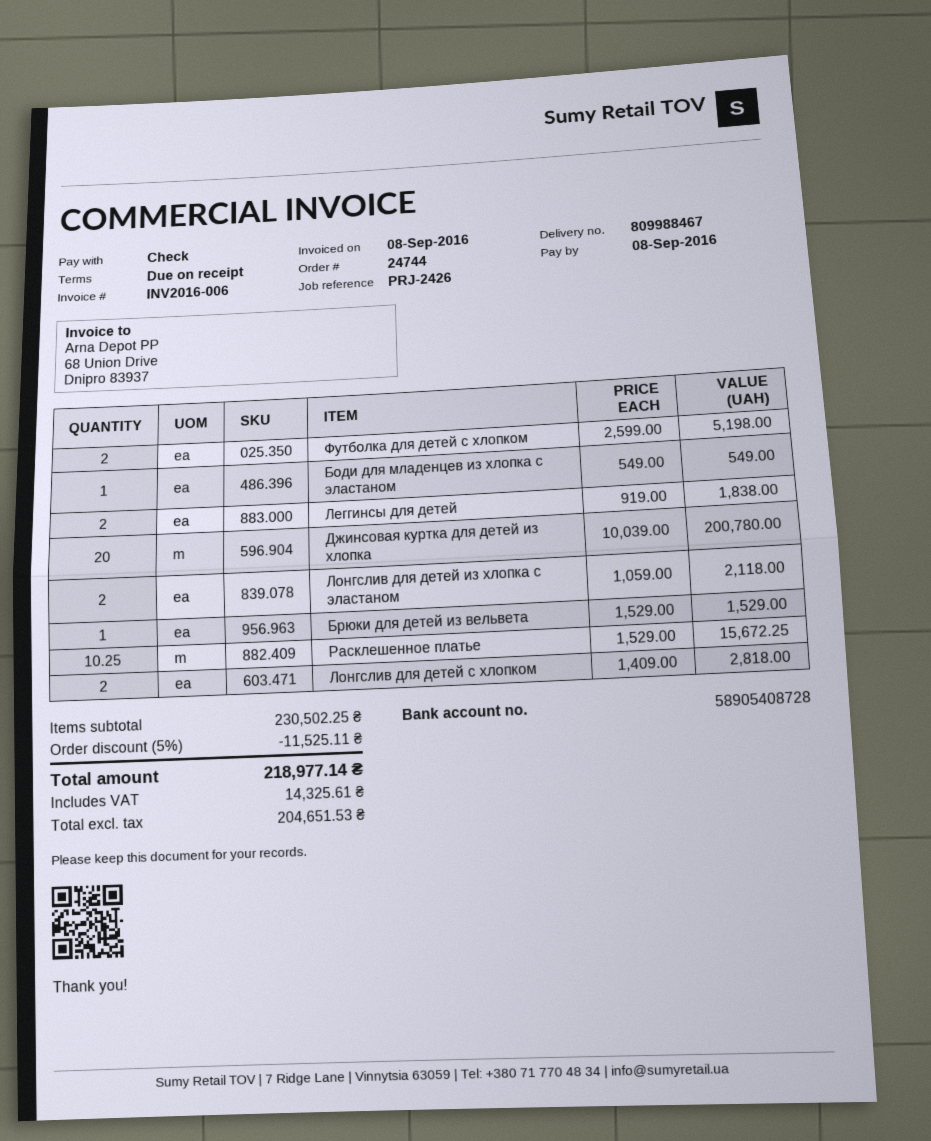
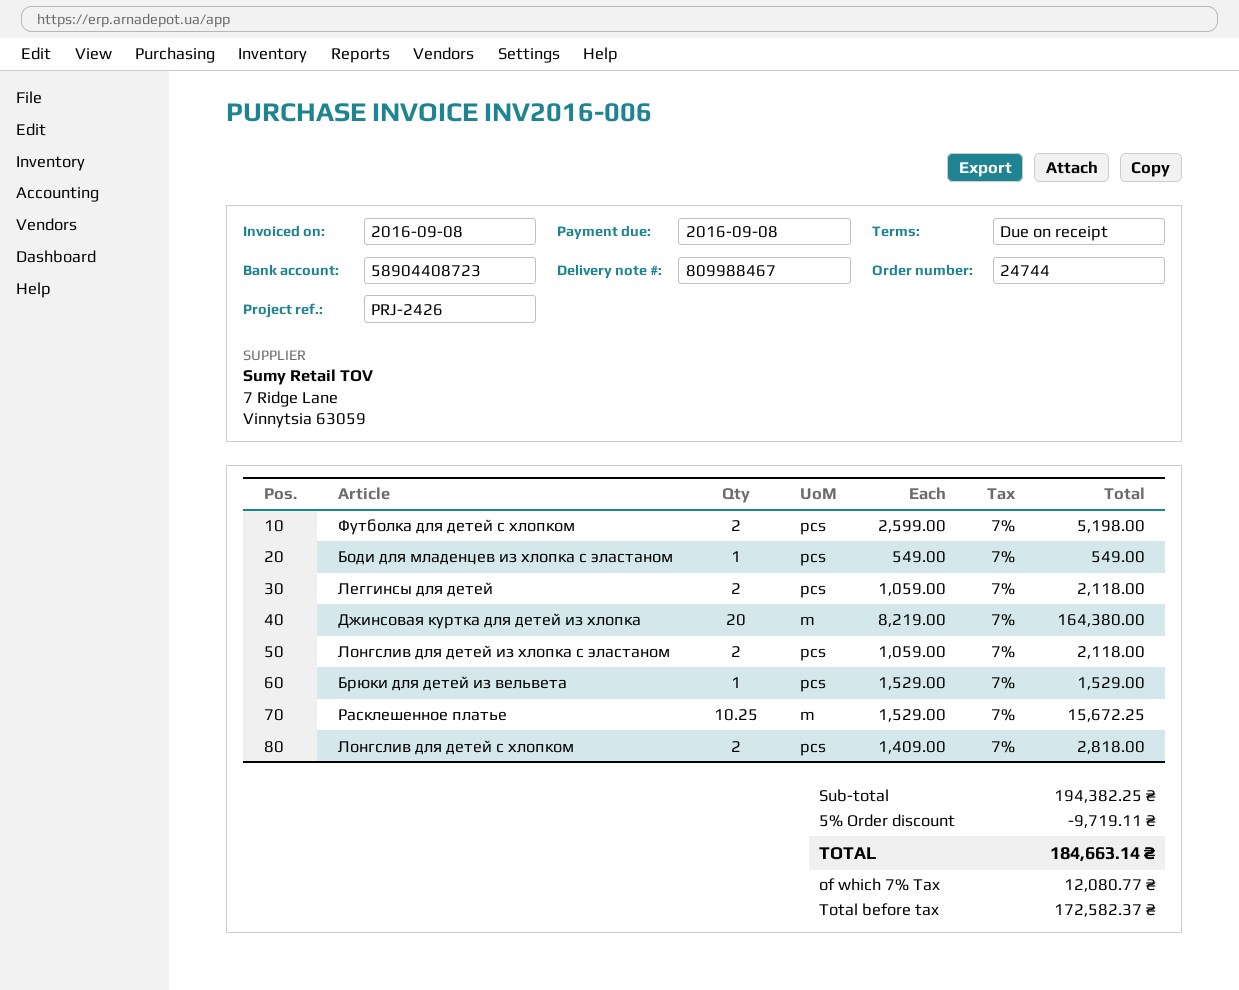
bank account: 58905408728 -> 58904408723
Леггинсы для детей: 2 x 919.00 = 1838.00 -> 2 x 1059.00 = 2118.00
Джинсовая куртка для детей из хлопка: 20 x 10039.00 = 200780.00 -> 20 x 8219.00 = 164380.00
subtotal: 230502.25 -> 194382.25
discount: 5% = 11525.11 -> 5% = 9719.11
net: 204651.53 -> 172582.37
tax: 14325.61 -> 12080.77
total: 218977.14 -> 184663.14

